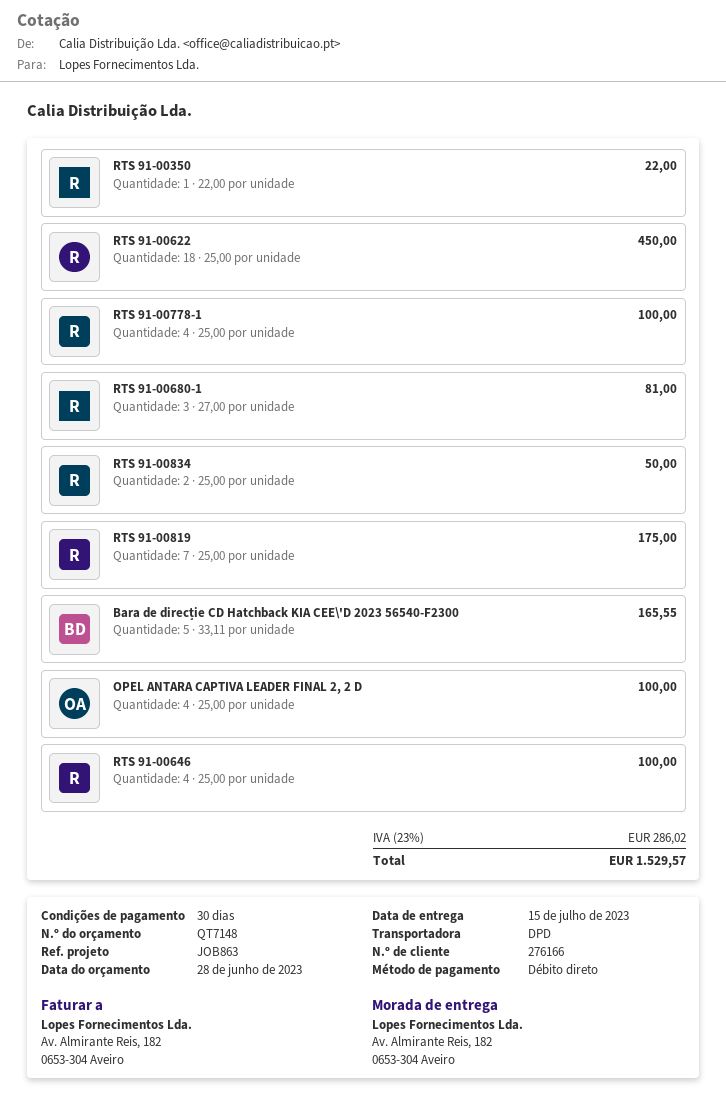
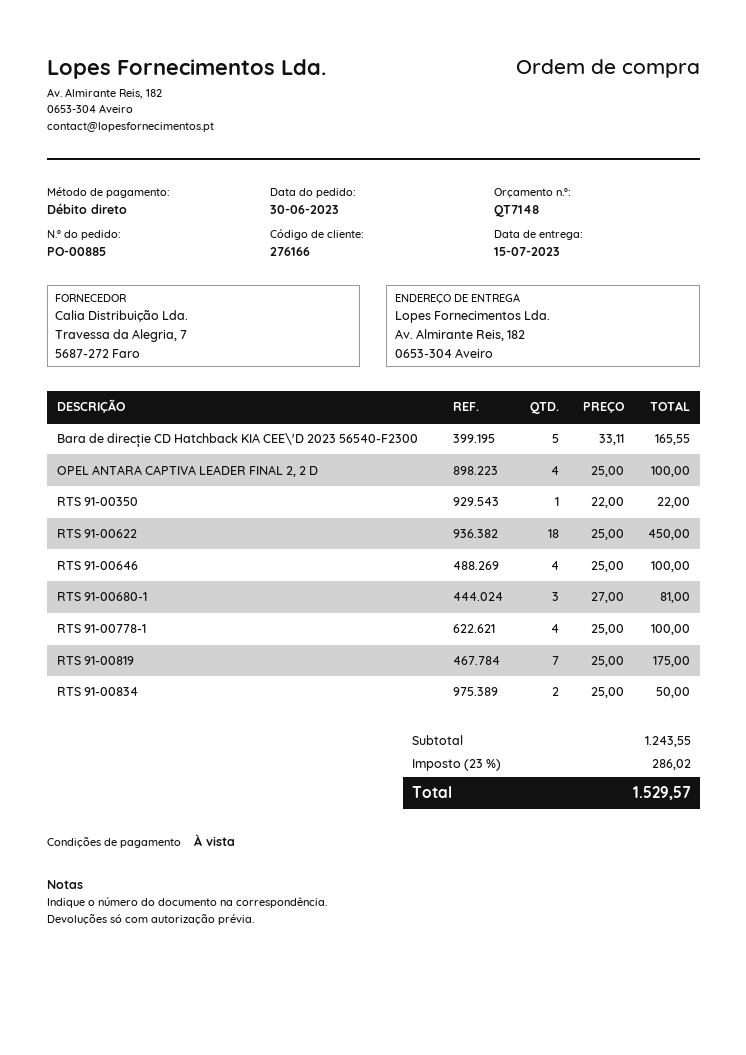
payment terms: 30 days -> on receipt

